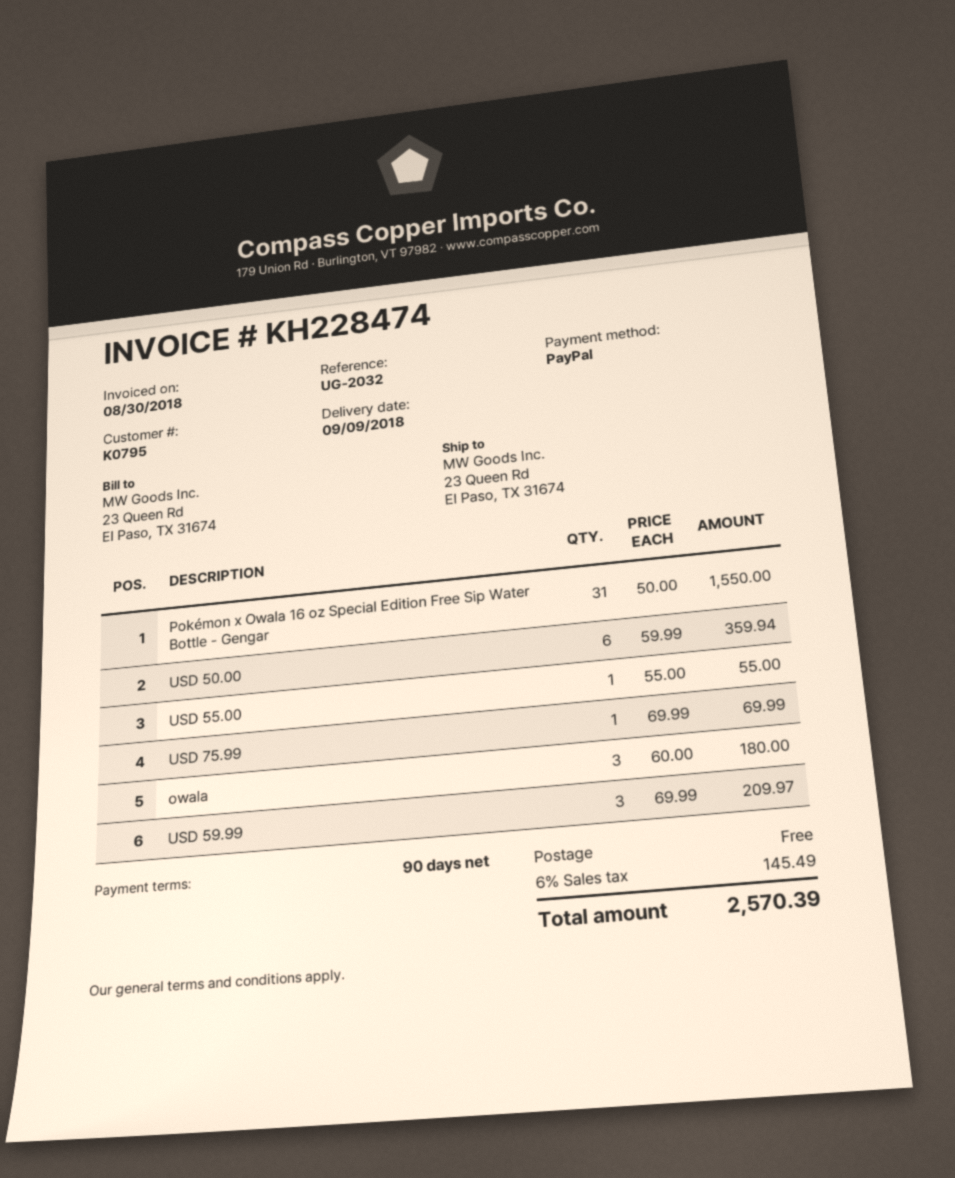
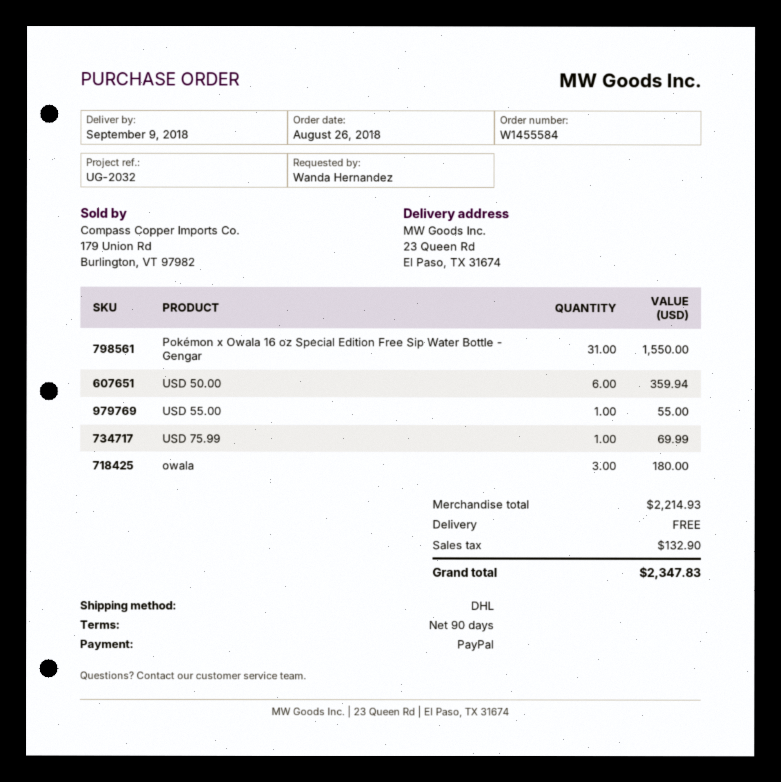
USD 59.99: 3 for 209.97 -> none
tax: 145.49 -> 132.90
total: 2570.39 -> 2347.83

